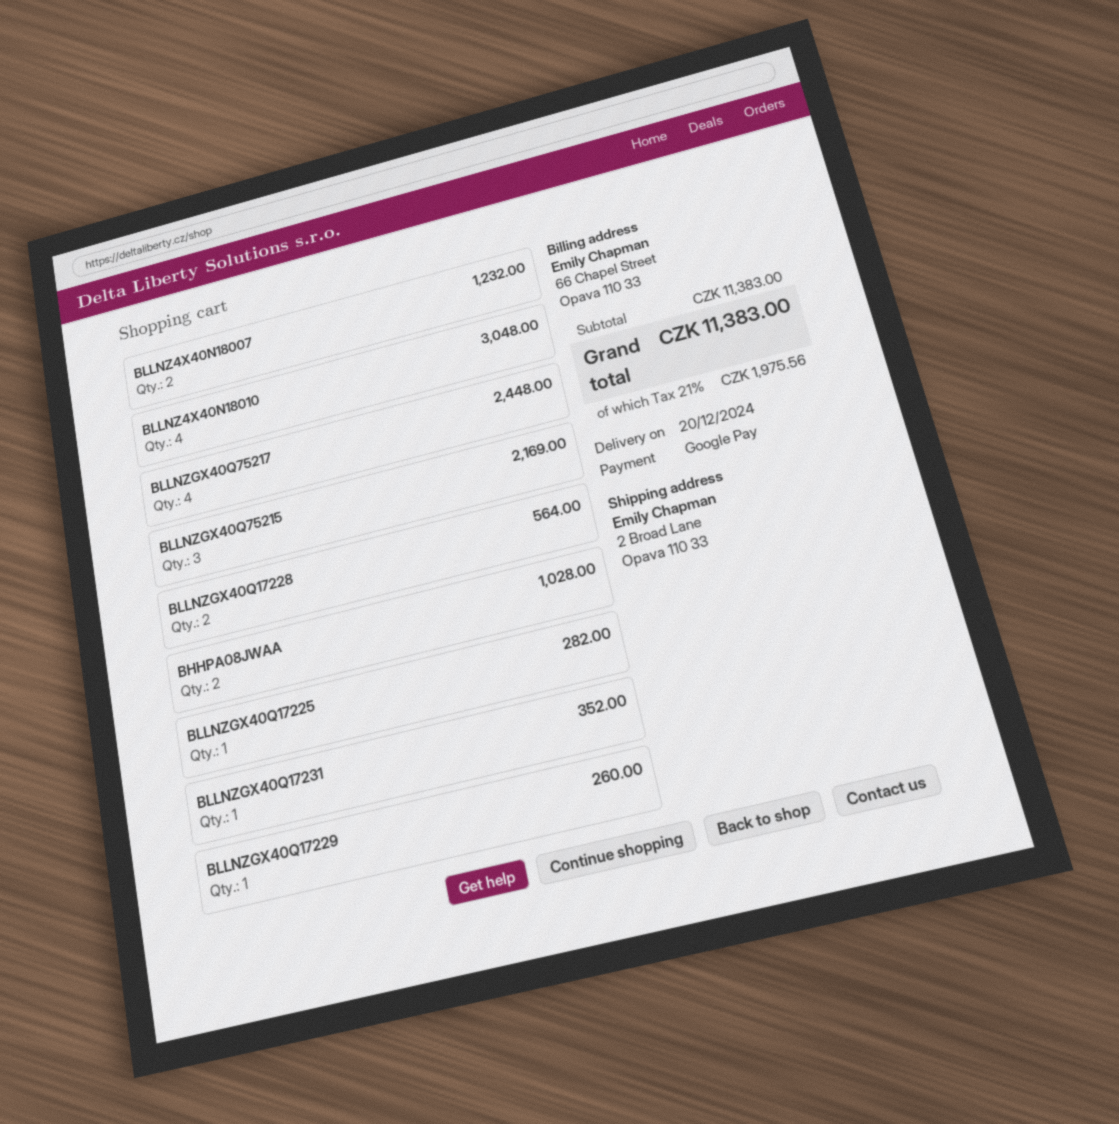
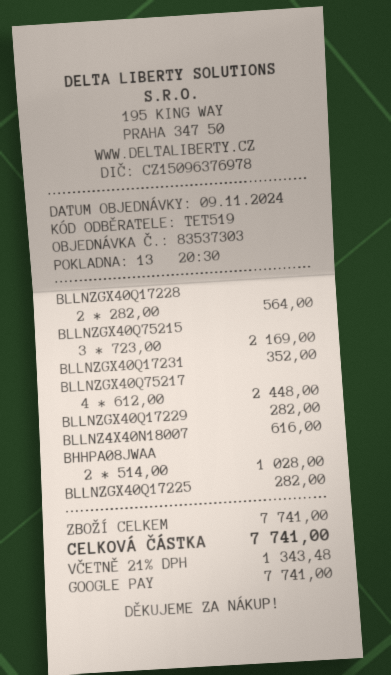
BLLNZ4X40N18007: 2 for 1232.00 -> 1 for 616.00
BLLNZ4X40N18010: 4 for 3048.00 -> none
BLLNZGX40Q17229: 1 for 260.00 -> 1 for 282.00
subtotal: 11383.00 -> 7741.00
tax: 21% = 1975.56 -> 21% = 1343.48
total: 11383.00 -> 7741.00

